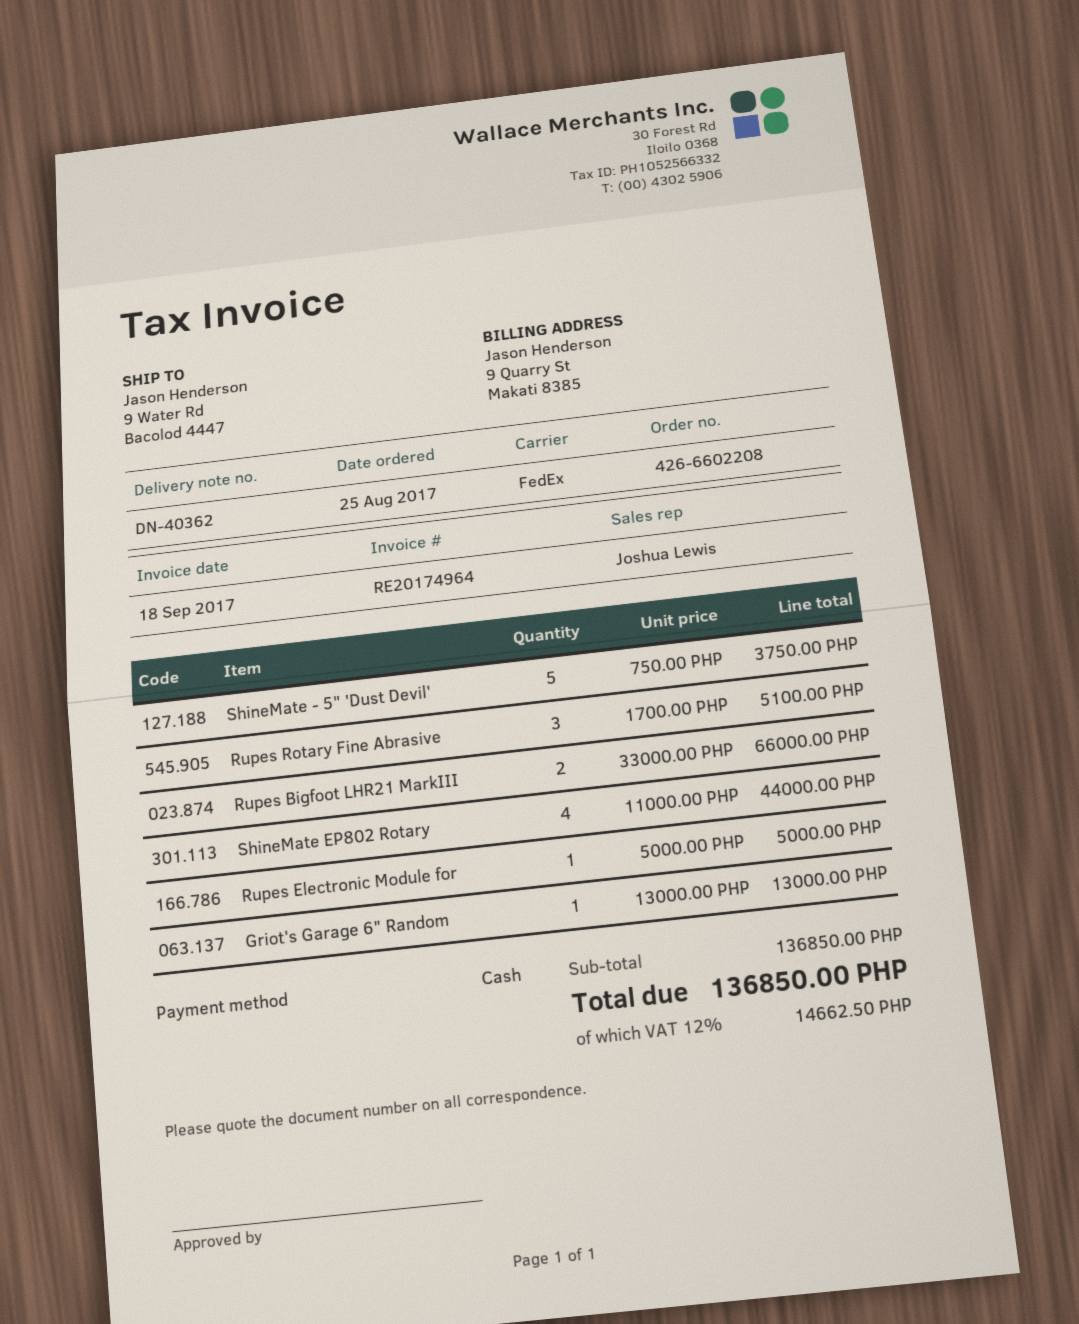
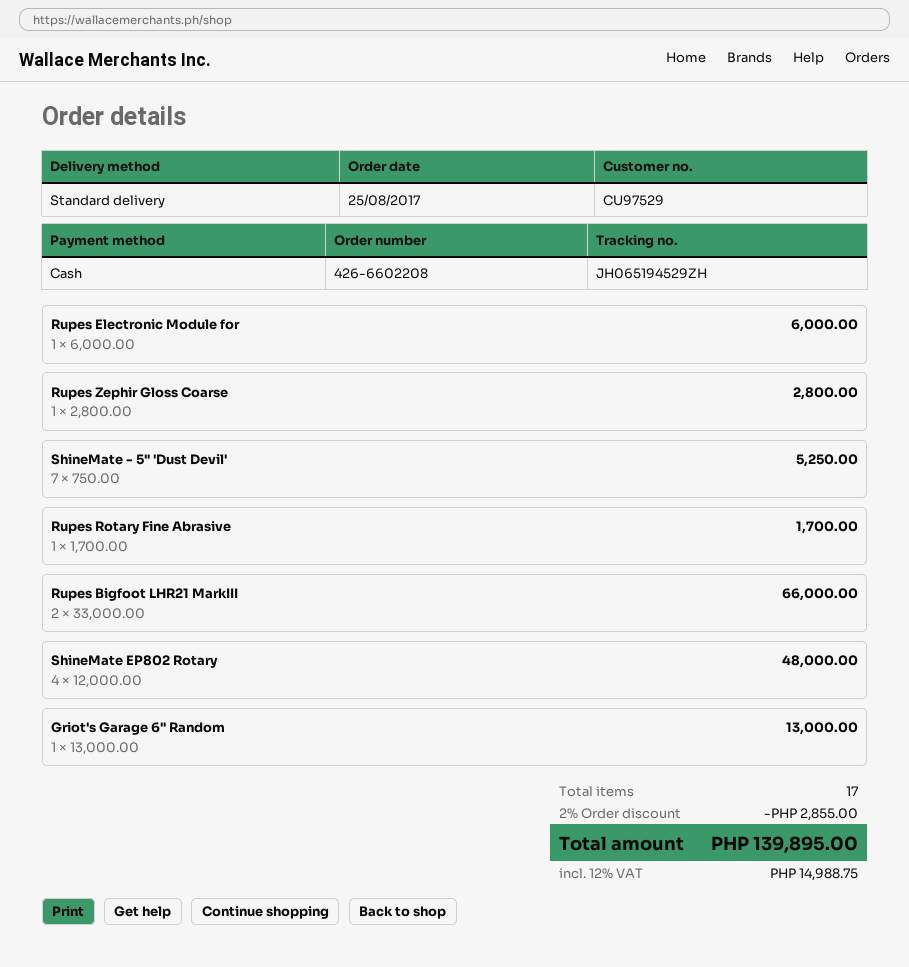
shipping method: FedEx -> standard
ShineMate - 5" 'Dust Devil': 5 x 750.00 = 3750.00 -> 7 x 750.00 = 5250.00
Rupes Rotary Fine Abrasive: 3 x 1700.00 = 5100.00 -> 1 x 1700.00 = 1700.00
ShineMate EP802 Rotary: 4 x 11000.00 = 44000.00 -> 4 x 12000.00 = 48000.00
Rupes Electronic Module for: 1 x 5000.00 = 5000.00 -> 1 x 6000.00 = 6000.00
Rupes Zephir Gloss Coarse: none -> 1 x 2800.00 = 2800.00
discount: none -> 2% = 2855.00
tax: 12% = 14662.50 -> 12% = 14988.75
total: 136850.00 -> 139895.00

